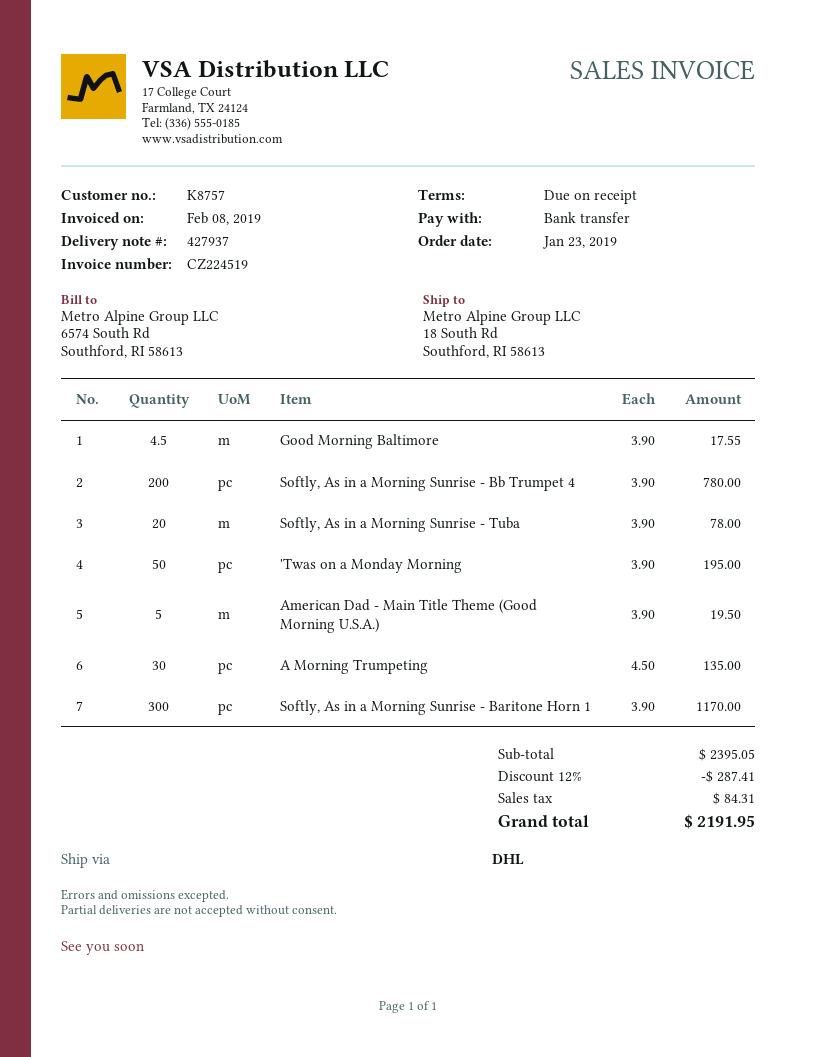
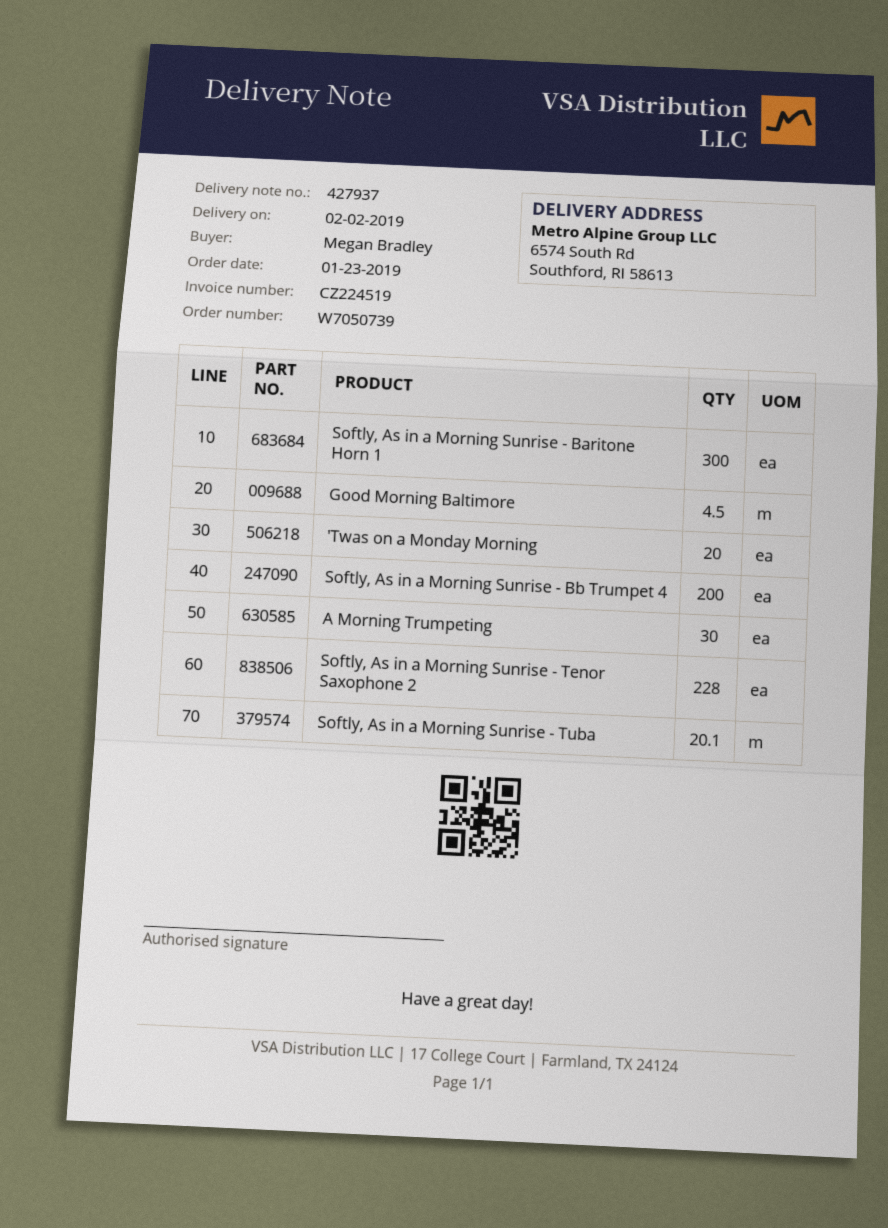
ship to: 18 South Rd, Southford, RI 58613 -> 6574 South Rd, Southford, RI 58613
Softly, As in a Morning Sunrise - Tuba: 20 -> 20.1
'Twas on a Monday Morning: 50 -> 20
American Dad - Main Title Theme (Good Morning U.S.A.): 5 -> none
Softly, As in a Morning Sunrise - Tenor Saxophone 2: none -> 228

